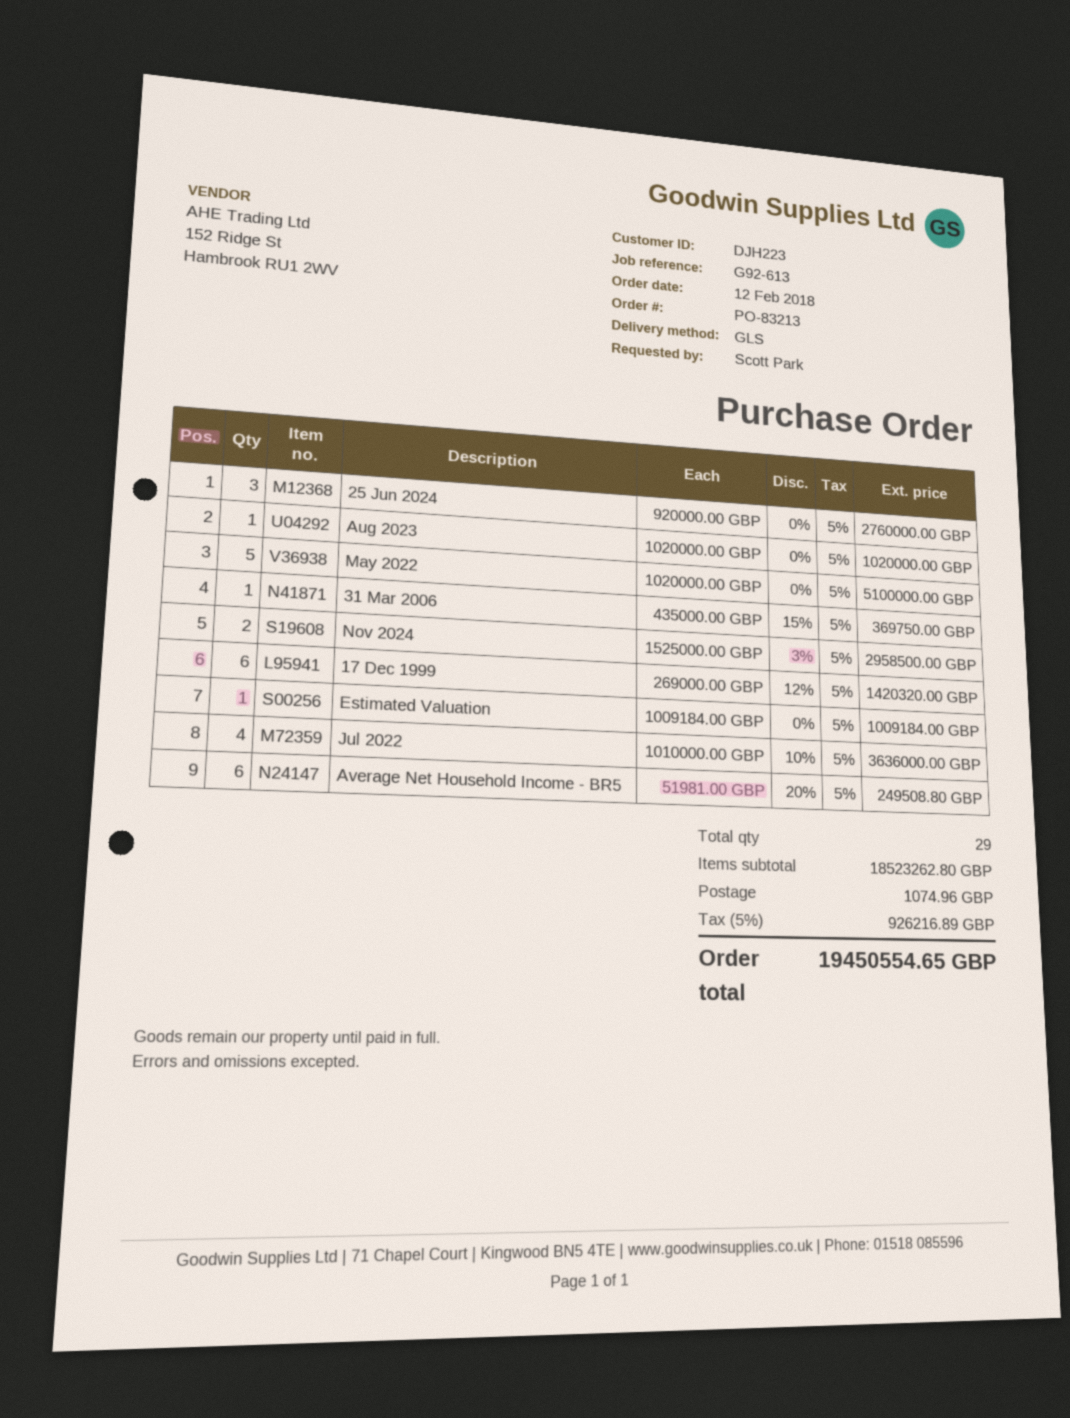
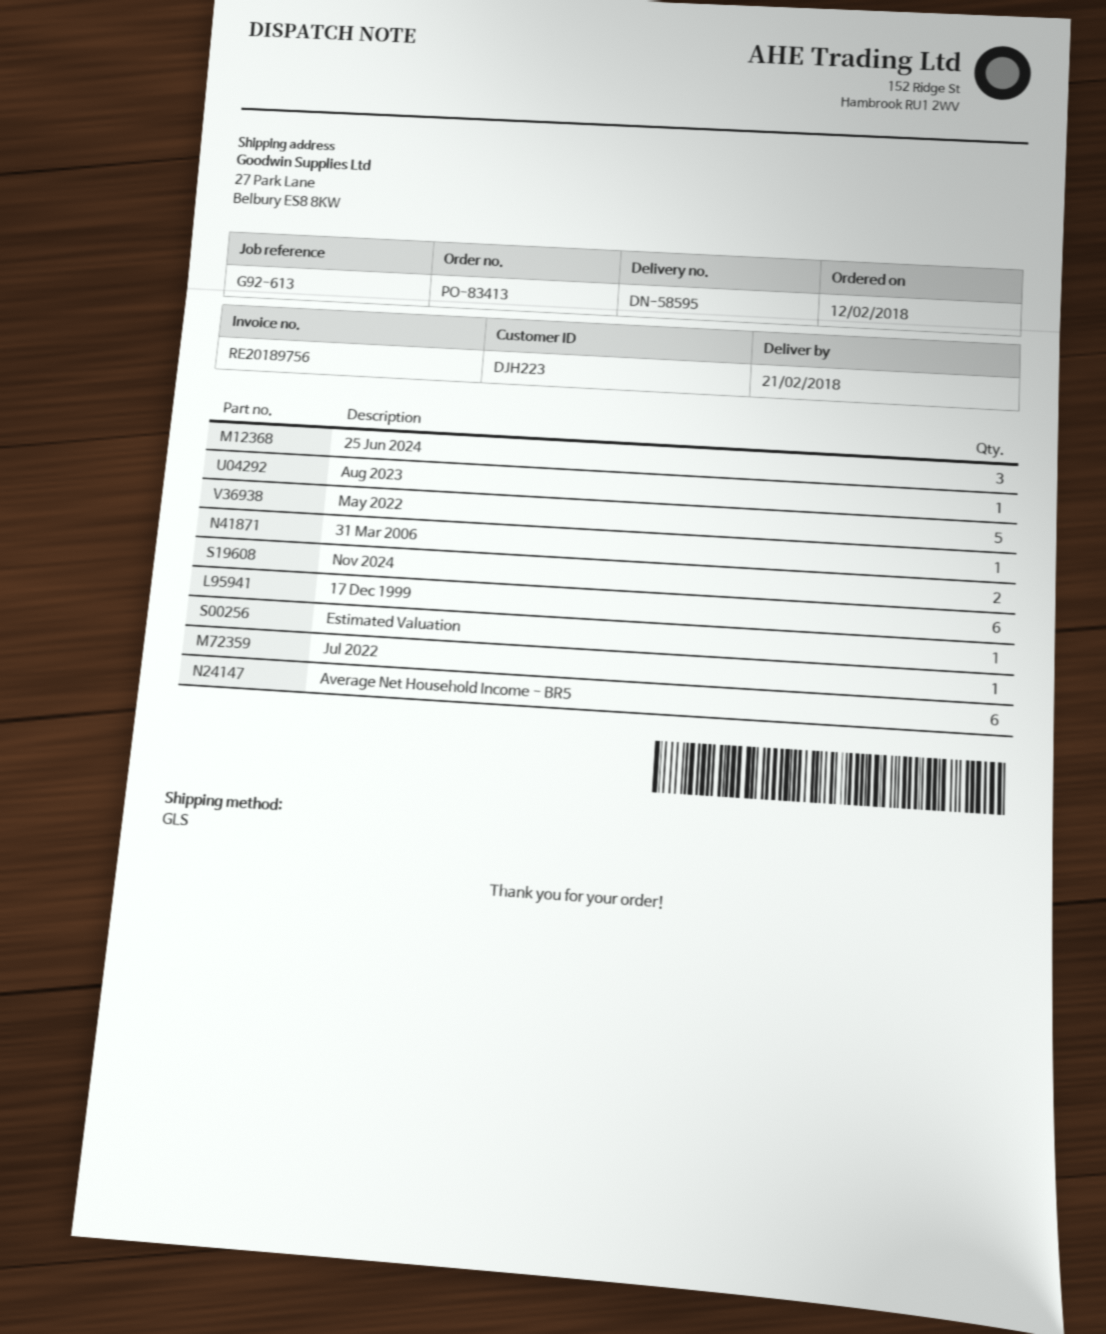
order number: PO-83213 -> PO-83413
Jul 2022: 4 -> 1

